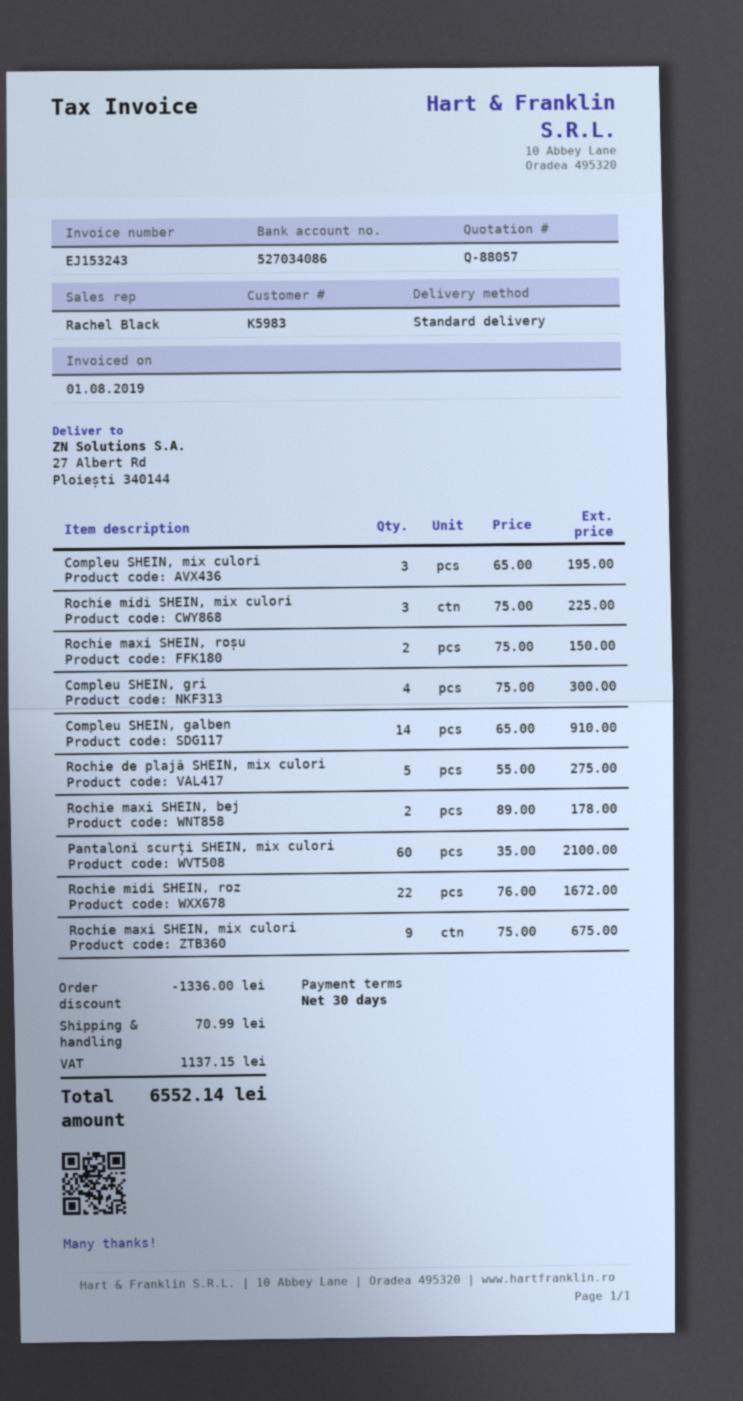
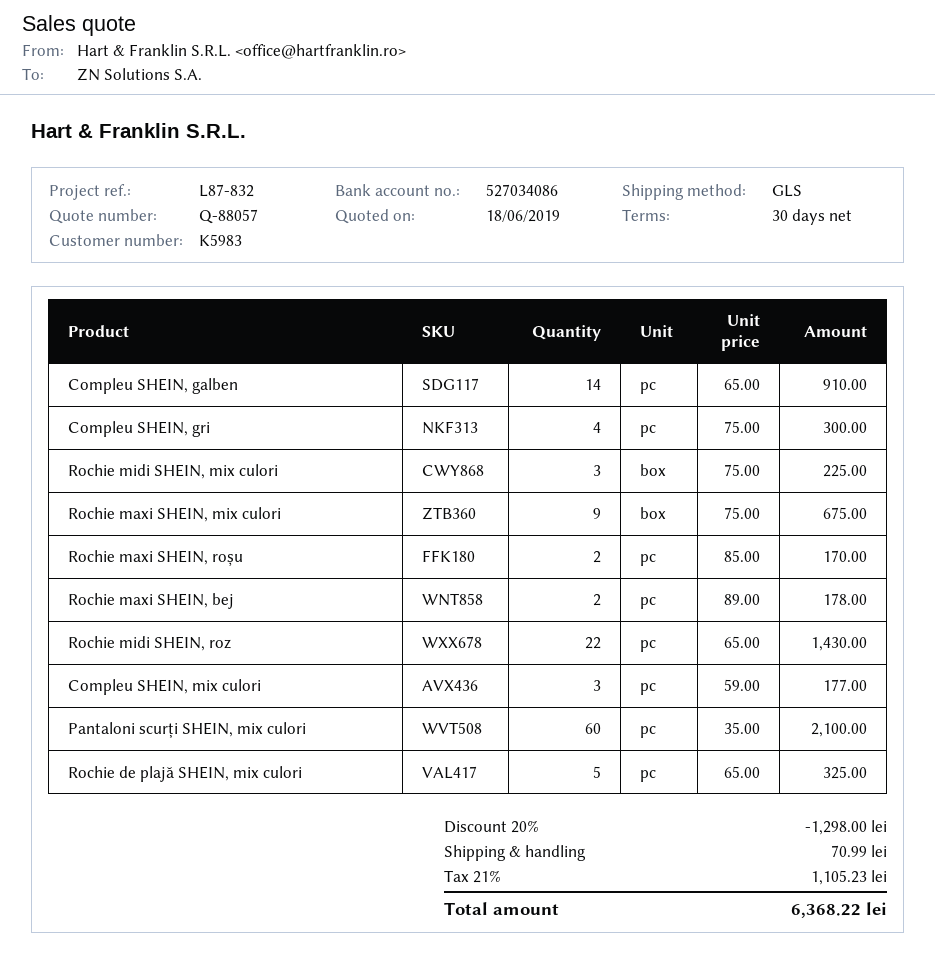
shipping method: standard -> GLS
Compleu SHEIN, mix culori: 3 x 65.00 = 195.00 -> 3 x 59.00 = 177.00
Rochie maxi SHEIN, roșu: 2 x 75.00 = 150.00 -> 2 x 85.00 = 170.00
Rochie de plajă SHEIN, mix culori: 5 x 55.00 = 275.00 -> 5 x 65.00 = 325.00
Rochie midi SHEIN, roz: 22 x 76.00 = 1672.00 -> 22 x 65.00 = 1430.00
discount: 1336.00 -> 1298.00
tax: 1137.15 -> 1105.23
total: 6552.14 -> 6368.22

